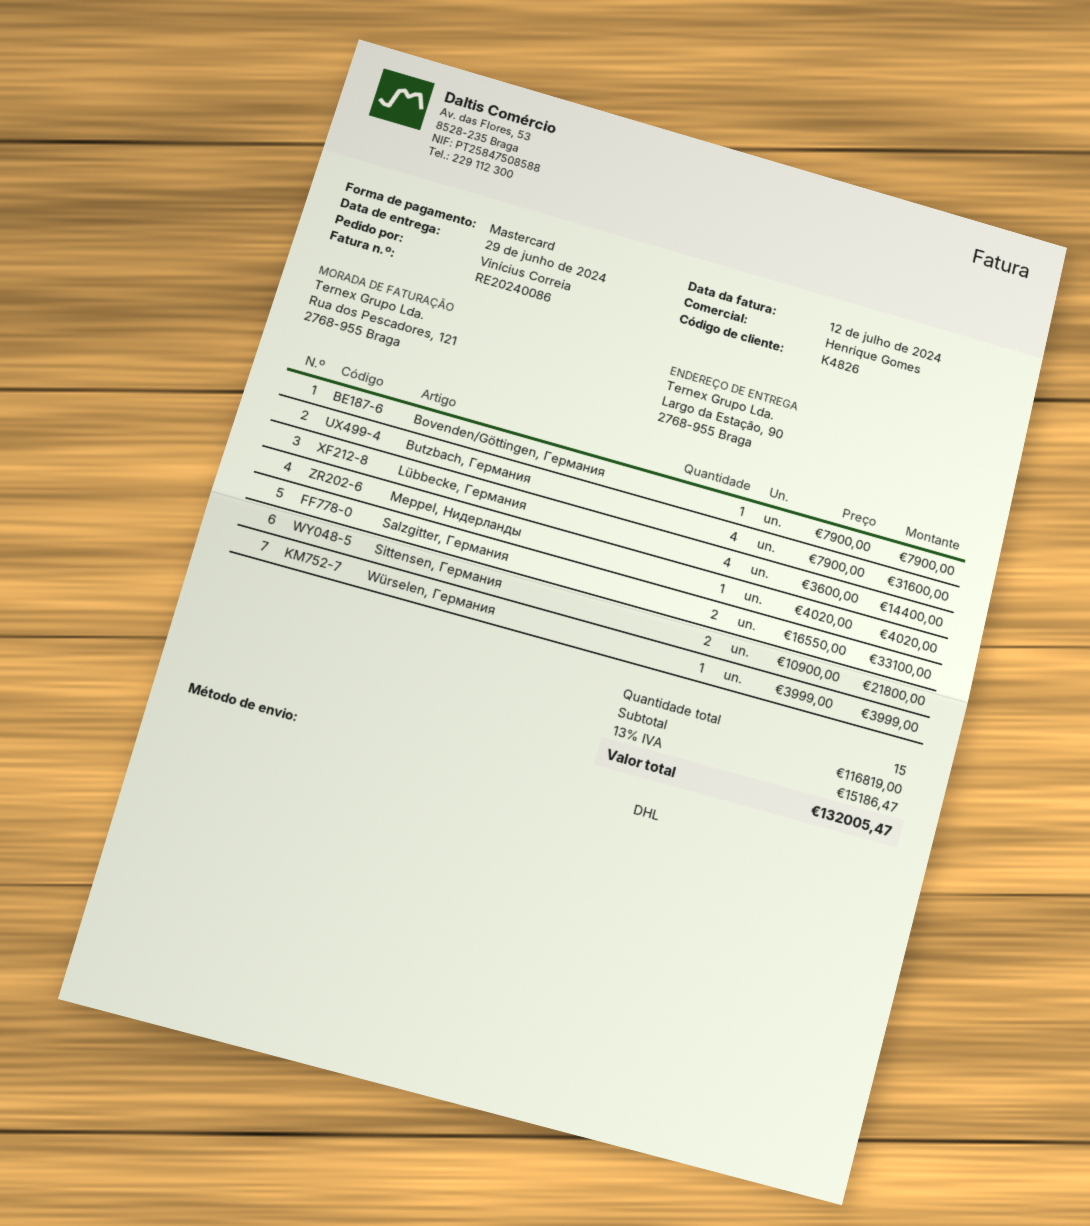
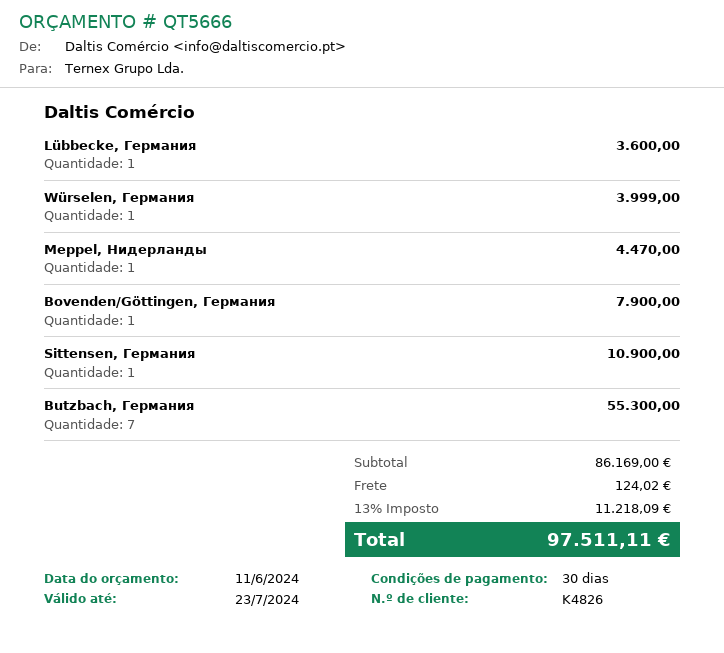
Butzbach, Германия: 4 for 31600.00 -> 7 for 55300.00
Lübbecke, Германия: 4 for 14400.00 -> 1 for 3600.00
Meppel, Нидерланды: 1 for 4020.00 -> 1 for 4470.00
Salzgitter, Германия: 2 for 33100.00 -> none
Sittensen, Германия: 2 for 21800.00 -> 1 for 10900.00
subtotal: 116819.00 -> 86169.00
shipping: none -> 124.02
tax: 13% = 15186.47 -> 13% = 11218.09
total: 132005.47 -> 97511.11

